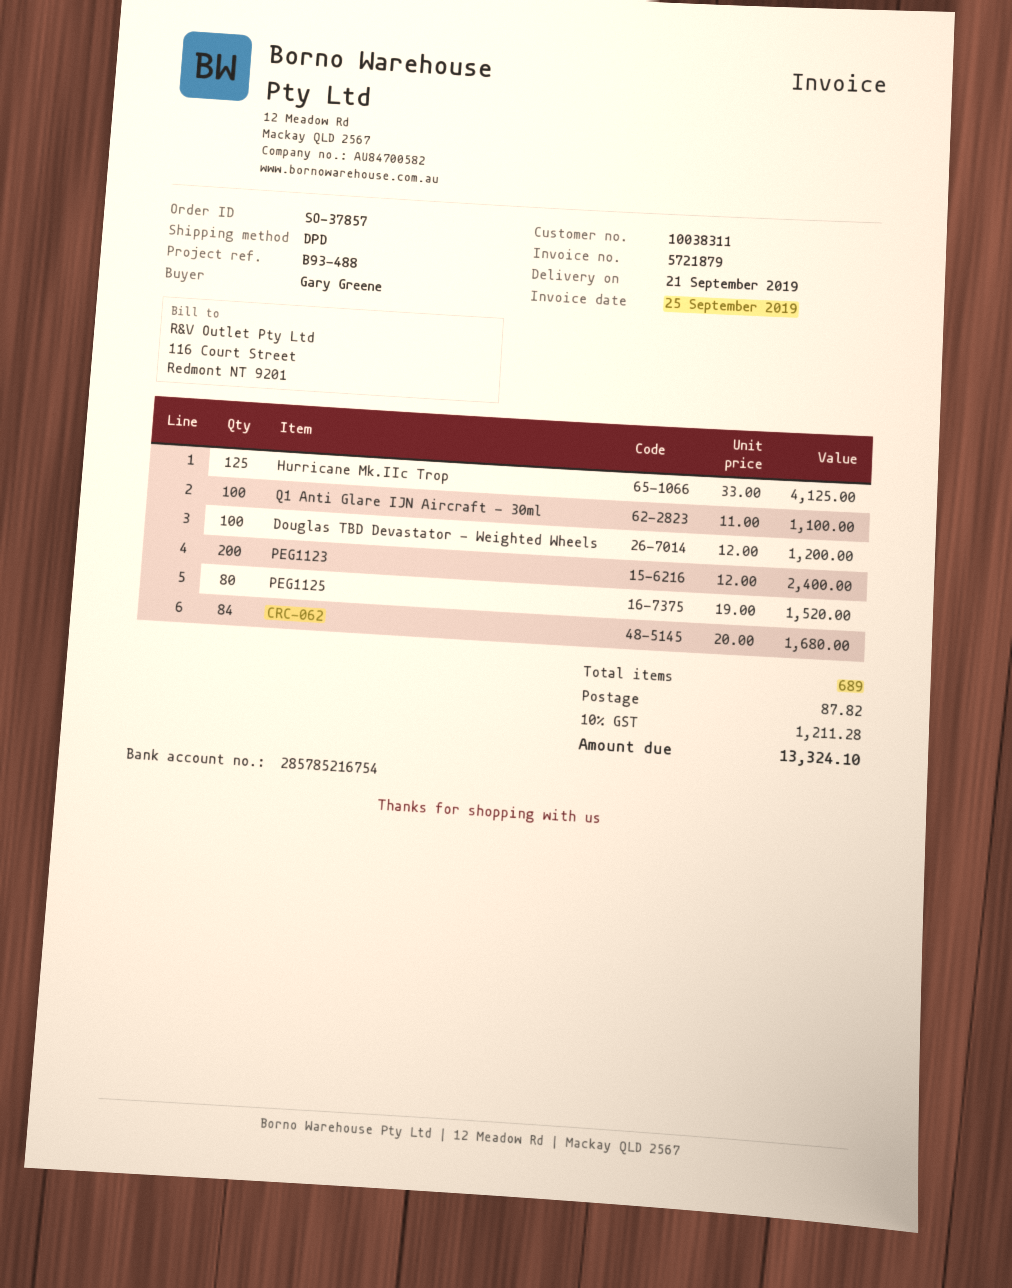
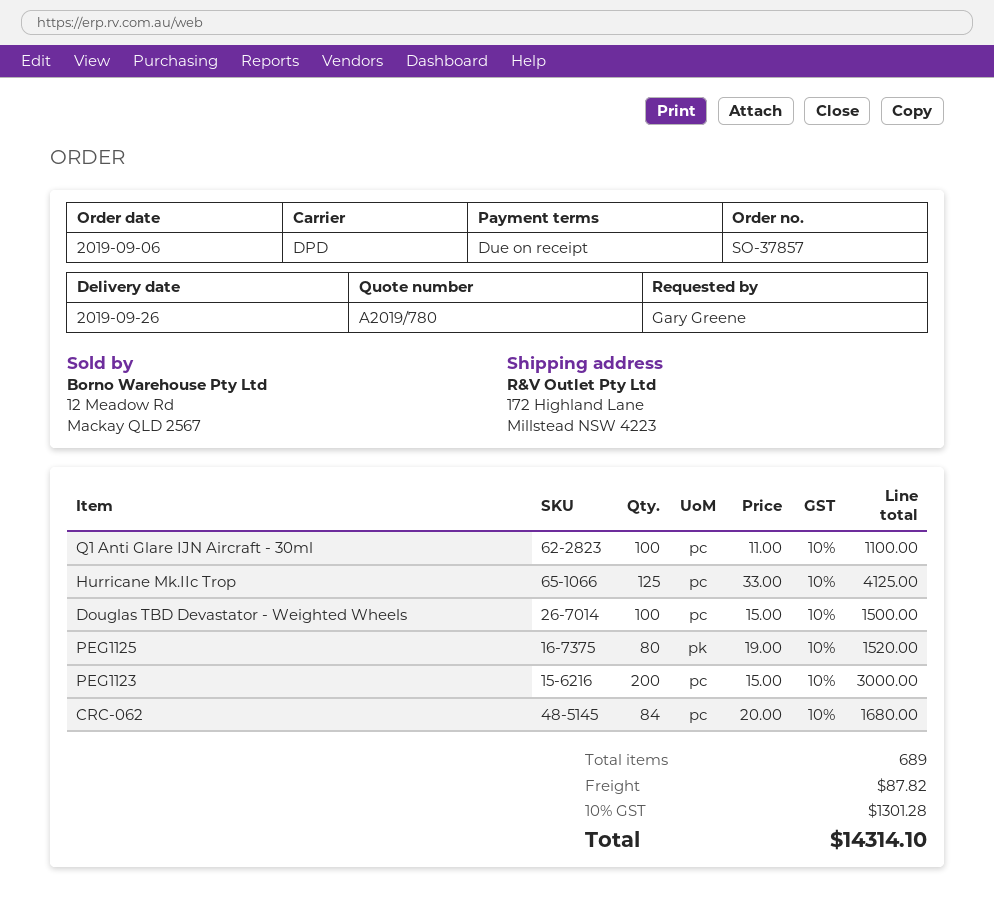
delivery date: 2019-09-21 -> 2019-09-26
Douglas TBD Devastator - Weighted Wheels: 100 x 12.00 = 1200.00 -> 100 x 15.00 = 1500.00
PEG1123: 200 x 12.00 = 2400.00 -> 200 x 15.00 = 3000.00
tax: 10% = 1211.28 -> 10% = 1301.28
total: 13324.10 -> 14314.10

